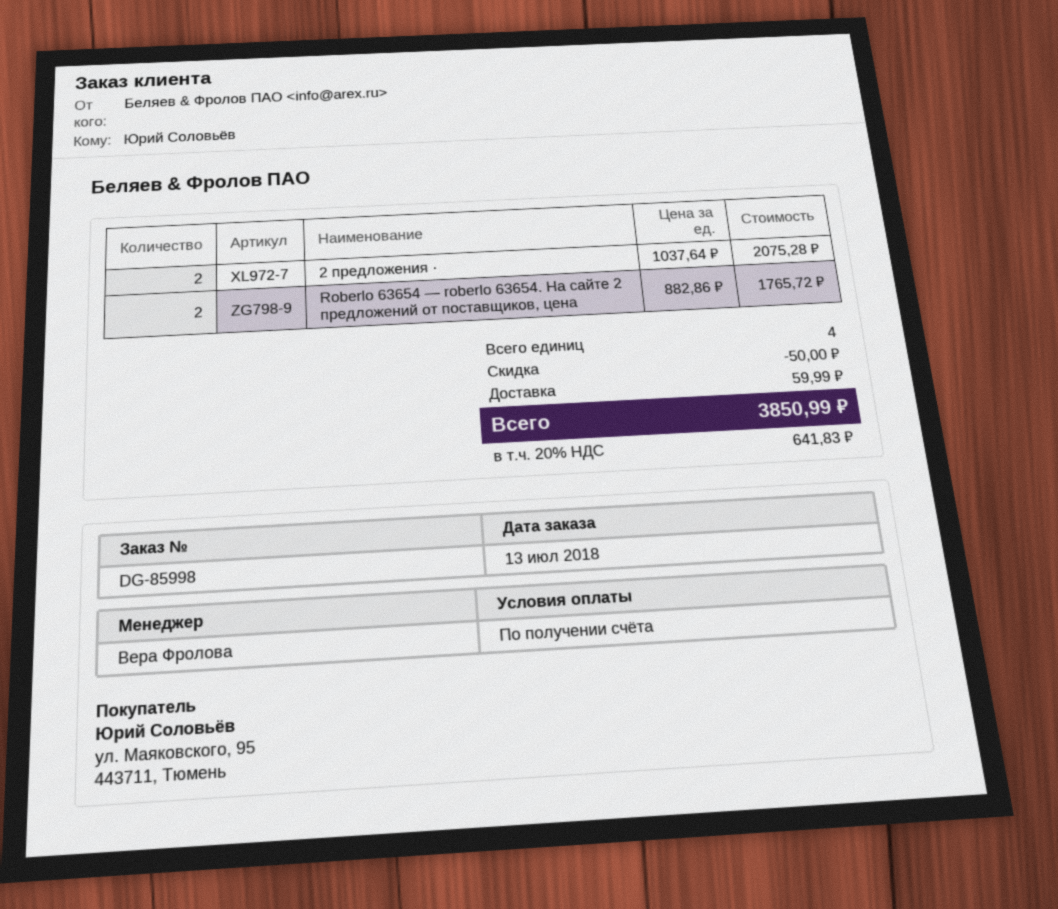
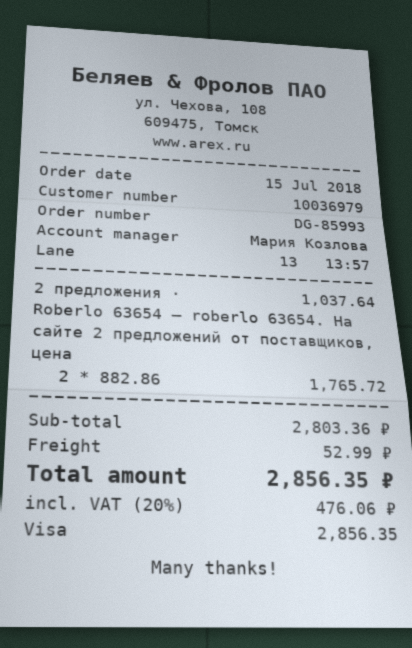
order number: DG-85998 -> DG-85993
order date: 2018-07-13 -> 2018-07-15
sales rep: Вера Фролова -> Мария Козлова
2 предложения ·: 2 x 1037.64 = 2075.28 -> 1 x 1037.64 = 1037.64
discount: 50.00 -> none
shipping: 59.99 -> 52.99
tax: 20% = 641.83 -> 20% = 476.06
total: 3850.99 -> 2856.35

